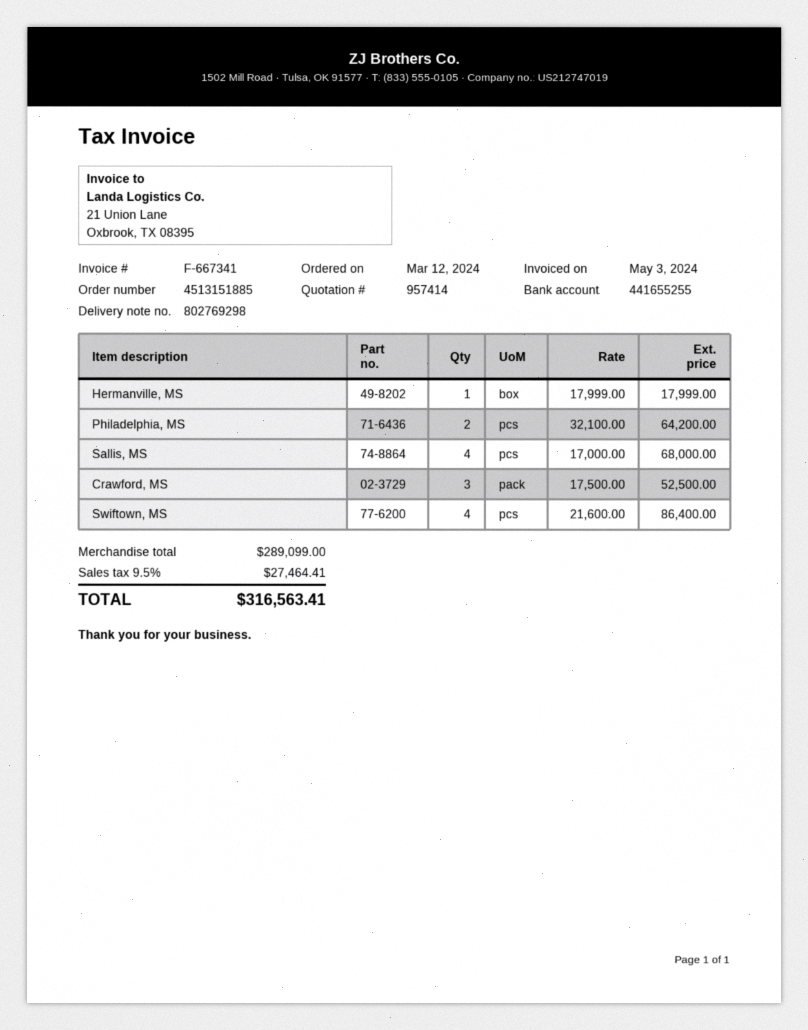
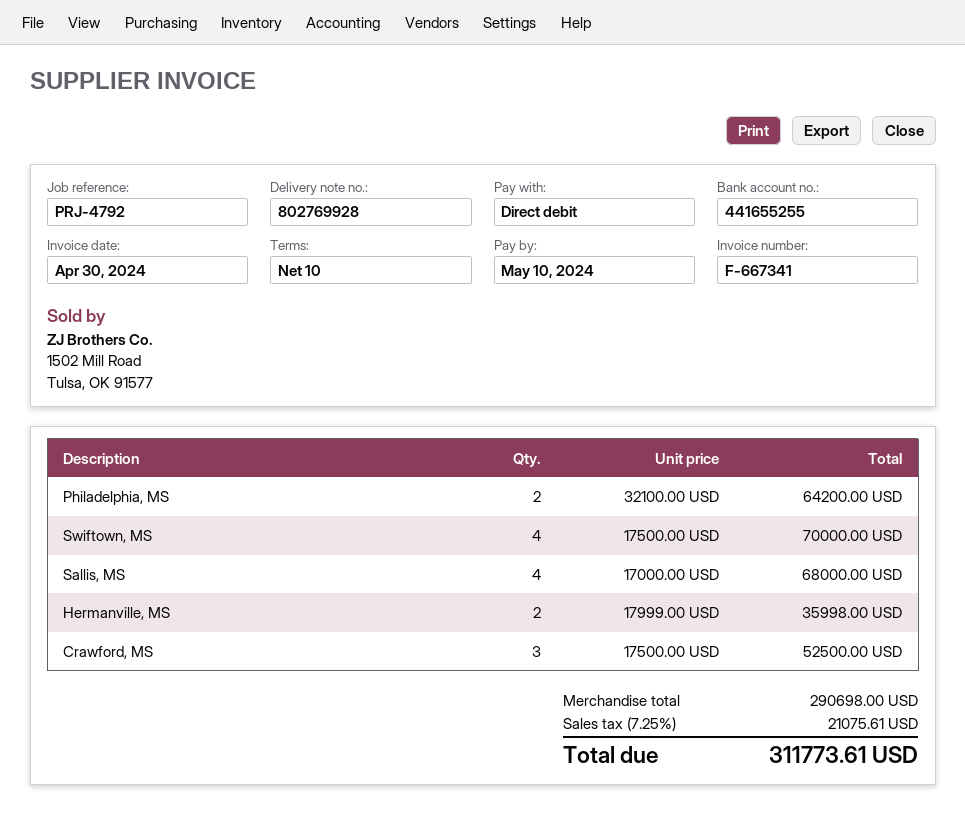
delivery note number: 802769298 -> 802769928
invoice date: 2024-05-03 -> 2024-04-30
Hermanville, MS: 1 x 17999.00 = 17999.00 -> 2 x 17999.00 = 35998.00
Swiftown, MS: 4 x 21600.00 = 86400.00 -> 4 x 17500.00 = 70000.00
subtotal: 289099.00 -> 290698.00
tax: 9.5% = 27464.41 -> 7.25% = 21075.61
total: 316563.41 -> 311773.61

